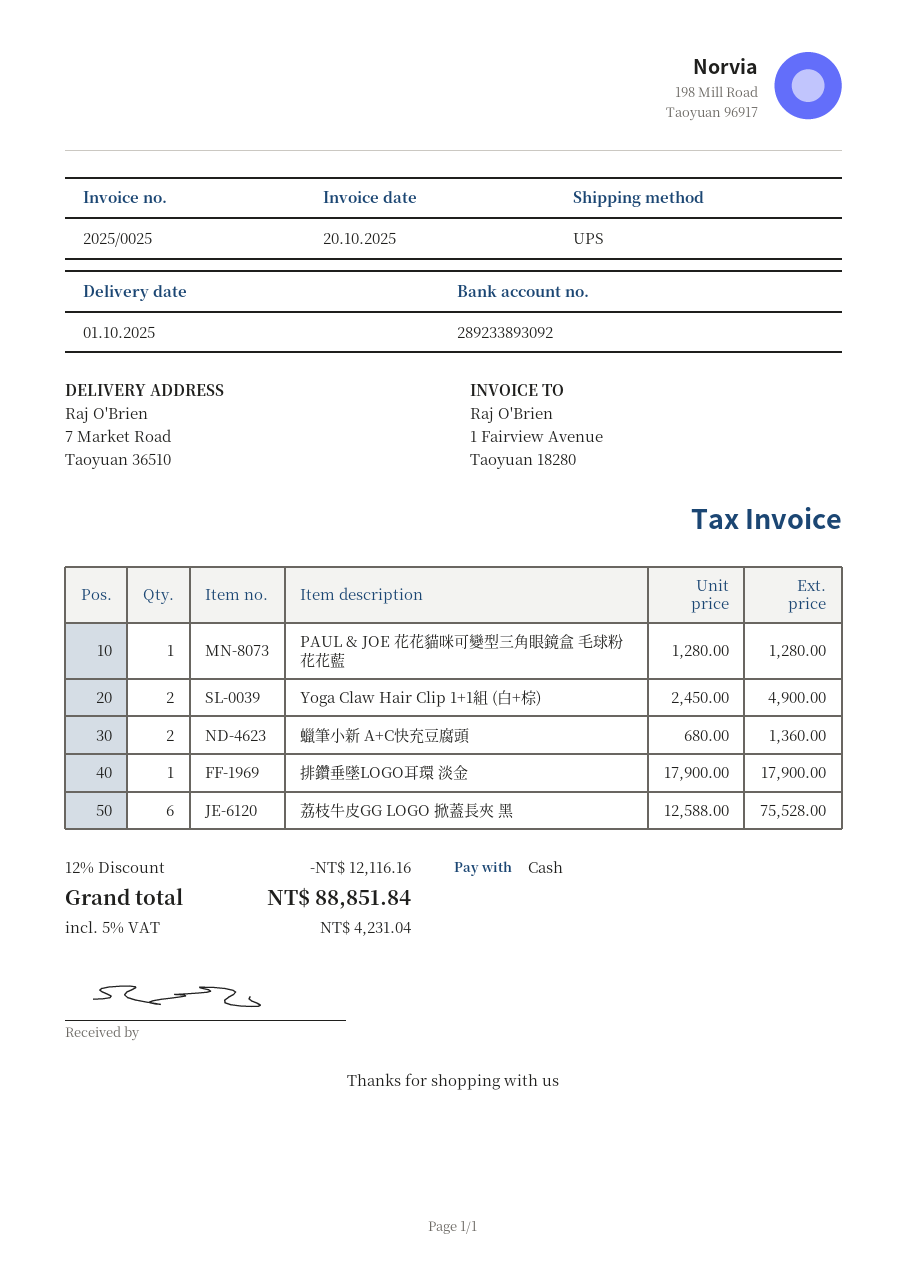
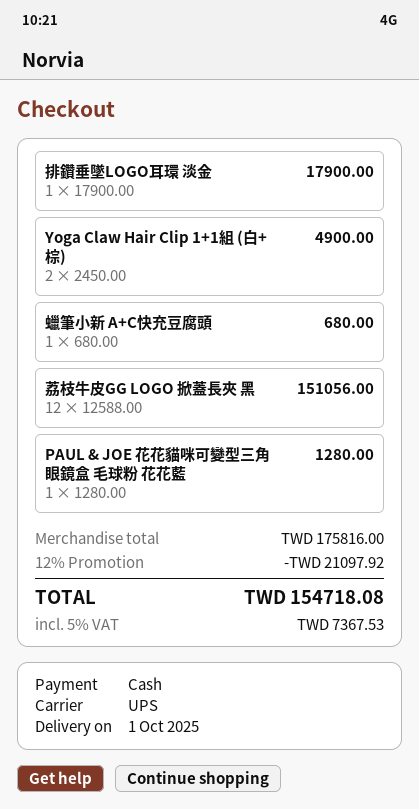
蠟筆小新 A+C快充豆腐頭: 2 x 680.00 = 1360.00 -> 1 x 680.00 = 680.00
荔枝牛皮GG LOGO 掀蓋長夾 黑: 6 x 12588.00 = 75528.00 -> 12 x 12588.00 = 151056.00
discount: 12% = 12116.16 -> 12% = 21097.92
tax: 5% = 4231.04 -> 5% = 7367.53
total: 88851.84 -> 154718.08

